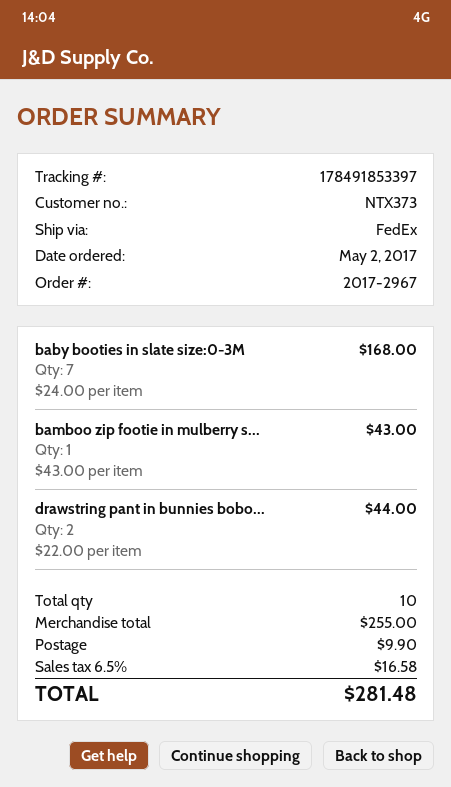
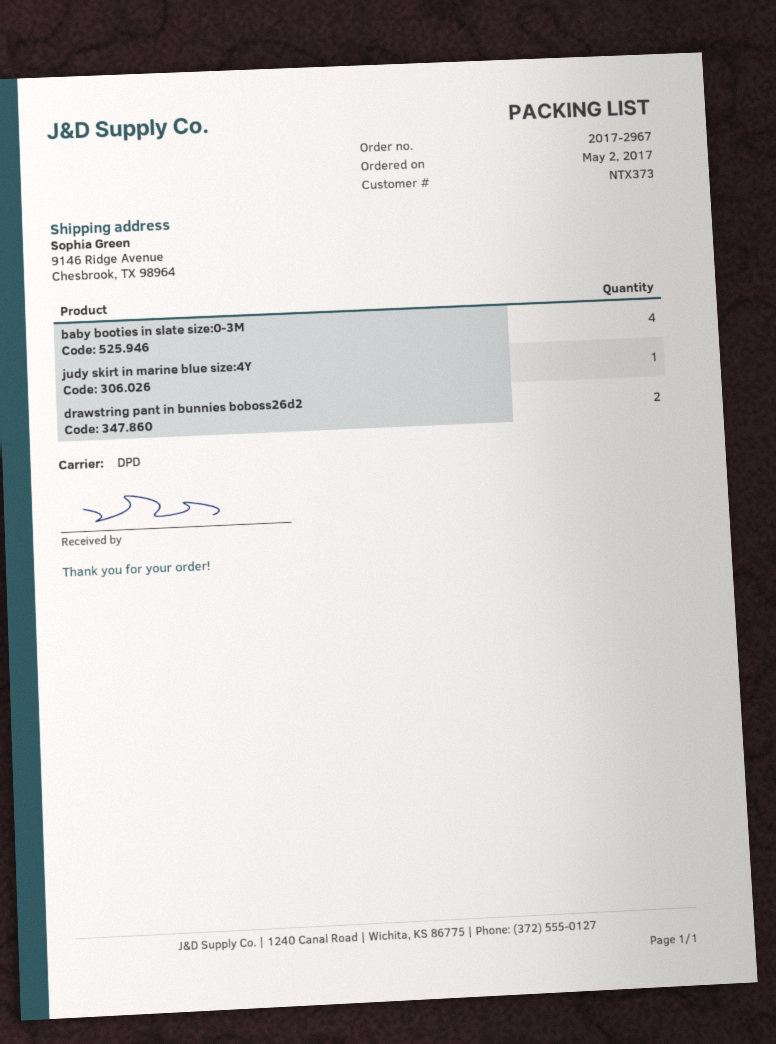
shipping method: FedEx -> DPD
baby booties in slate size:0-3M: 7 -> 4
bamboo zip footie in mulberry s...: 1 -> none
judy skirt in marine blue size:4Y: none -> 1

